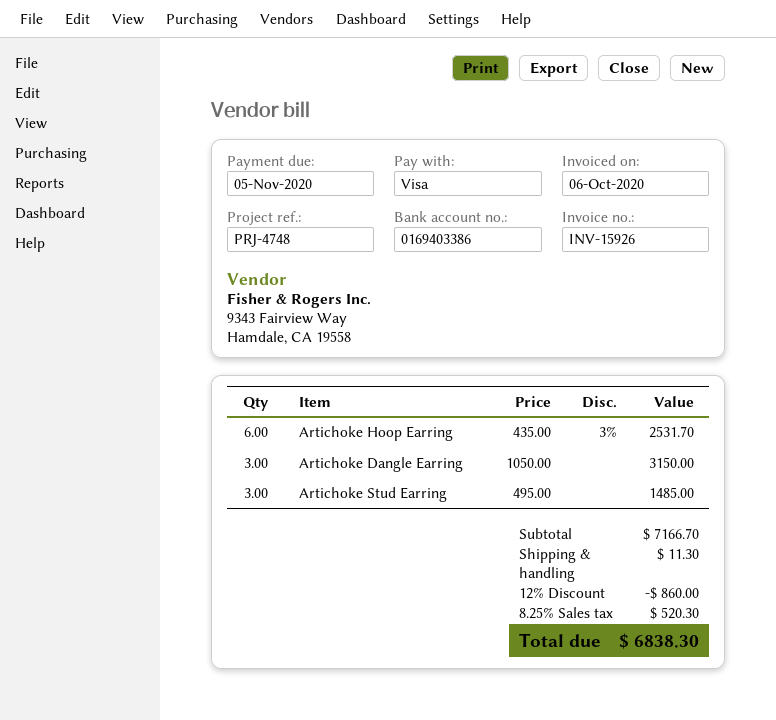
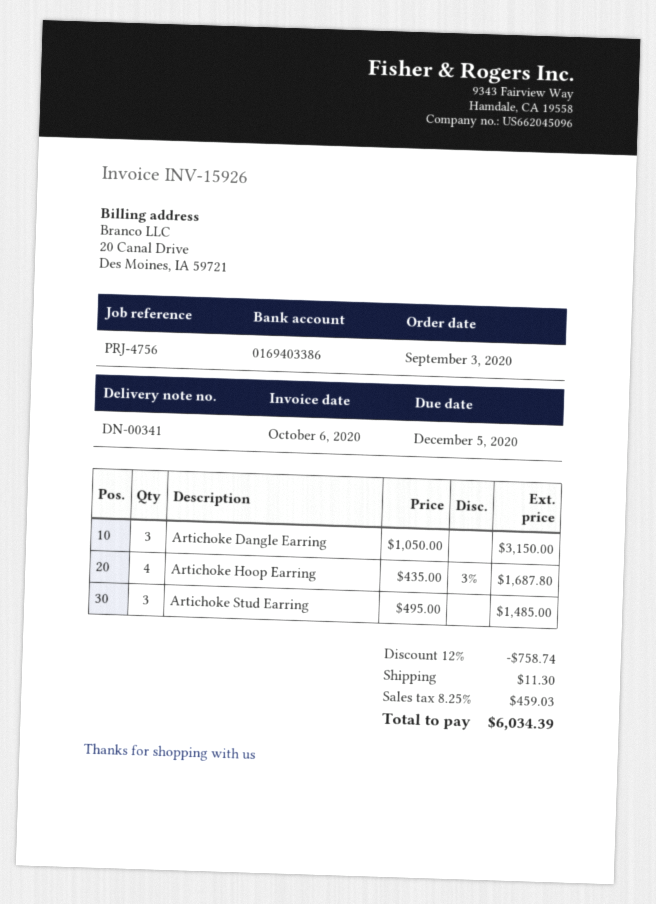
due date: 2020-11-05 -> 2020-12-05
reference: PRJ-4748 -> PRJ-4756
Artichoke Hoop Earring: 6 x 435.00 - 3% = 2531.70 -> 4 x 435.00 - 3% = 1687.80
discount: 12% = 860.00 -> 12% = 758.74
tax: 8.25% = 520.30 -> 8.25% = 459.03
total: 6838.30 -> 6034.39

